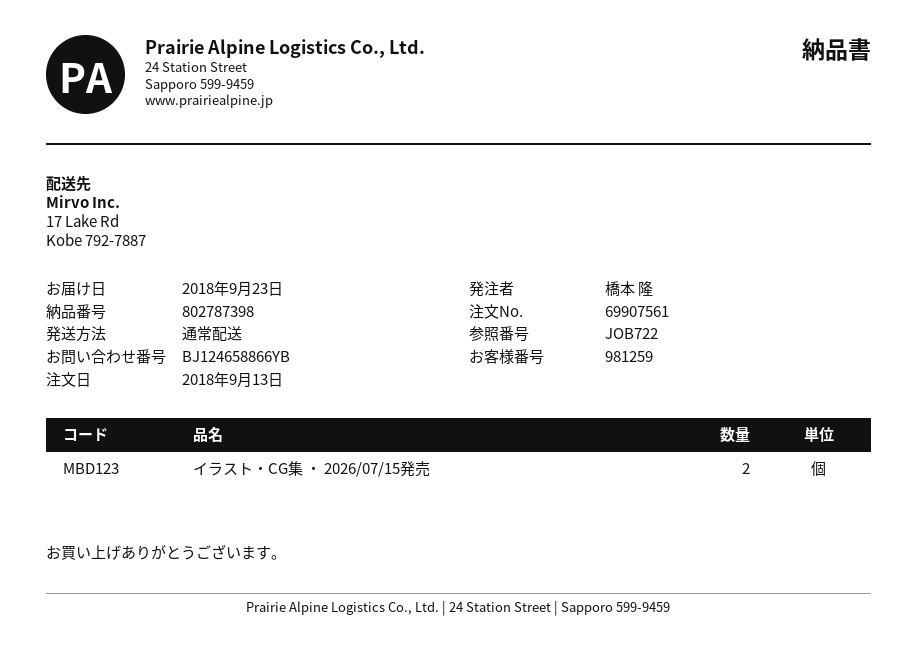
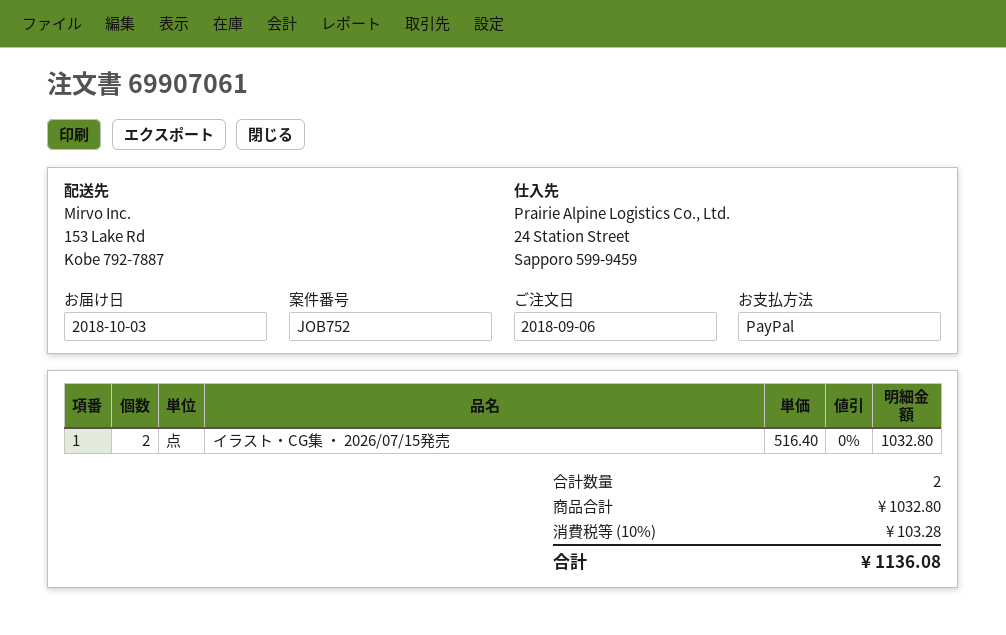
order number: 69907561 -> 69907061
order date: 2018-09-13 -> 2018-09-06
delivery date: 2018-09-23 -> 2018-10-03
reference: JOB722 -> JOB752
ship to: 17 Lake Rd, Kobe 792-7887 -> 153 Lake Rd, Kobe 792-7887

